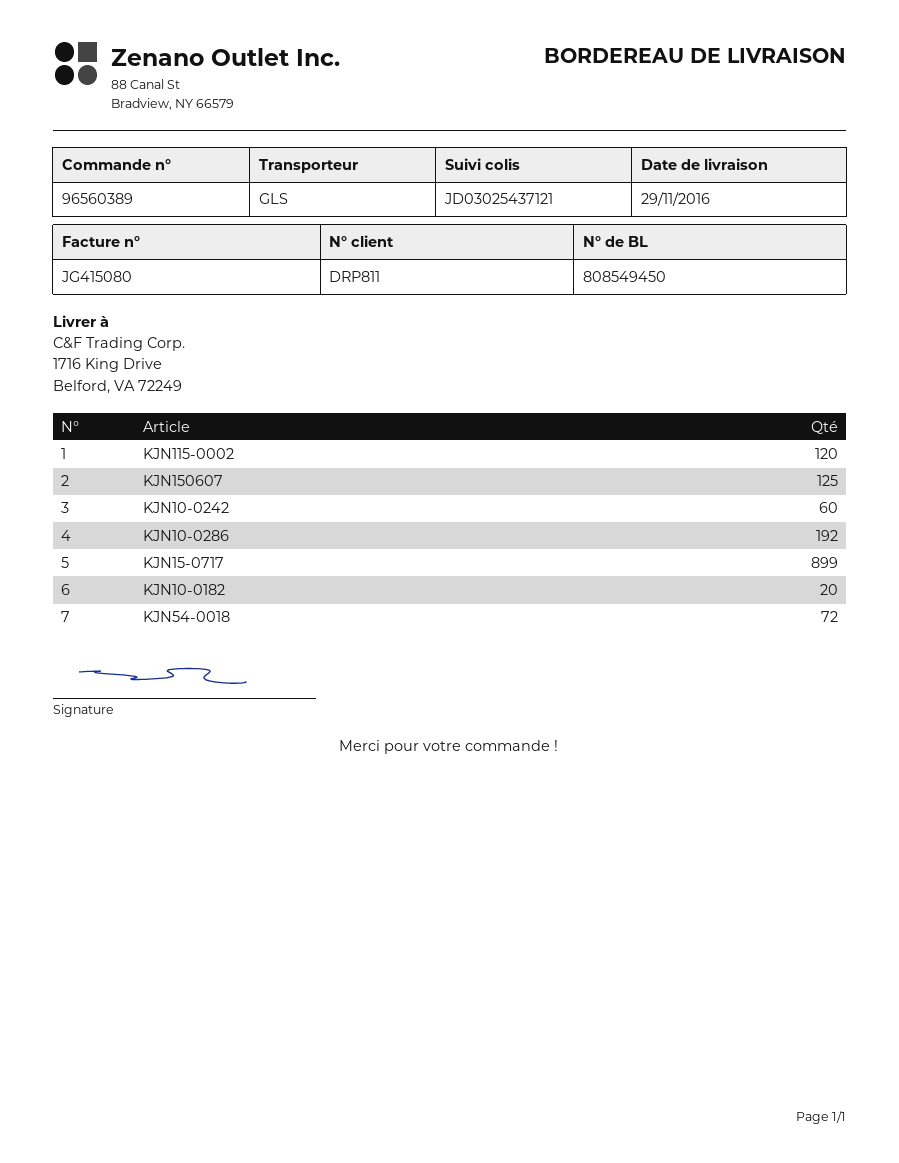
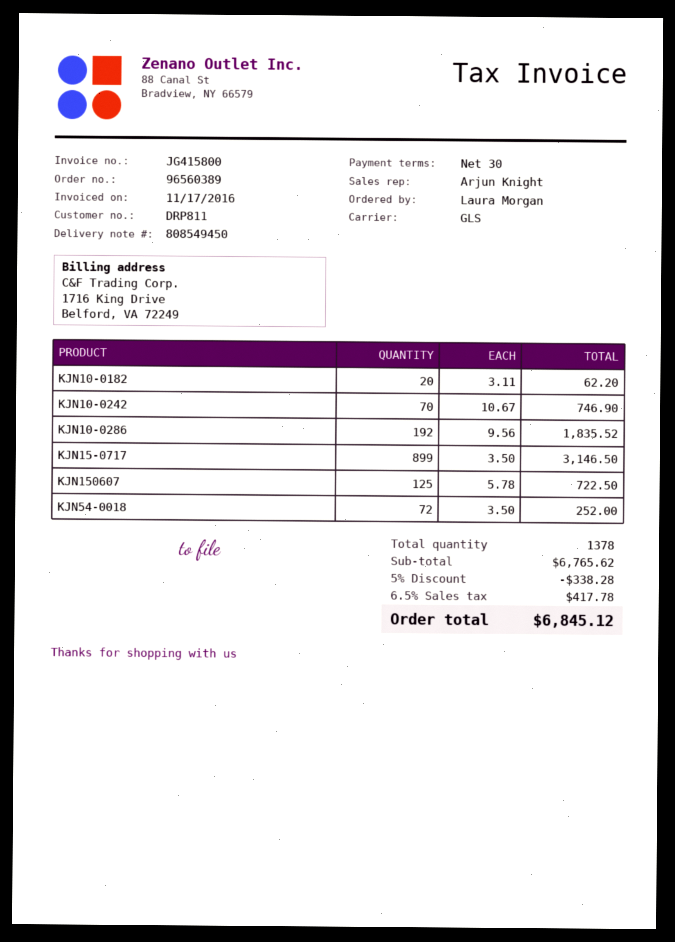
invoice number: JG415080 -> JG415800
KJN115-0002: 120 -> none
KJN10-0242: 60 -> 70

